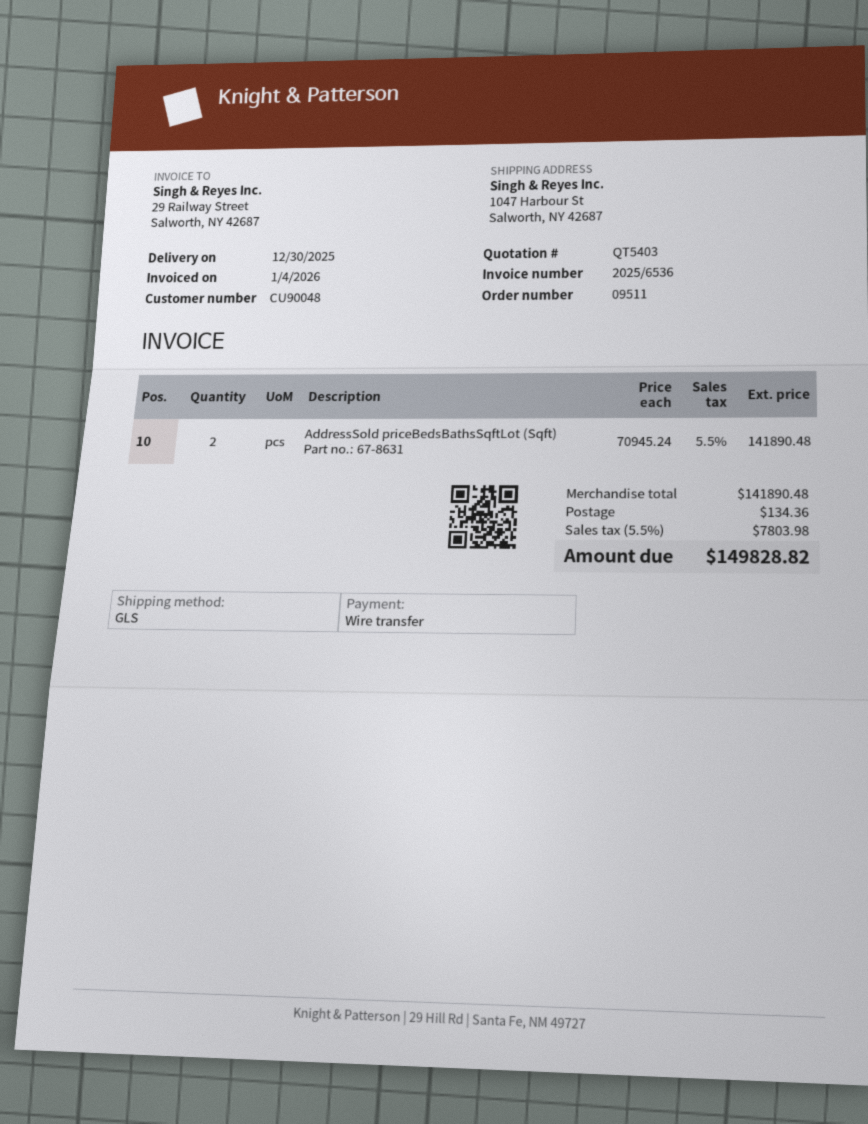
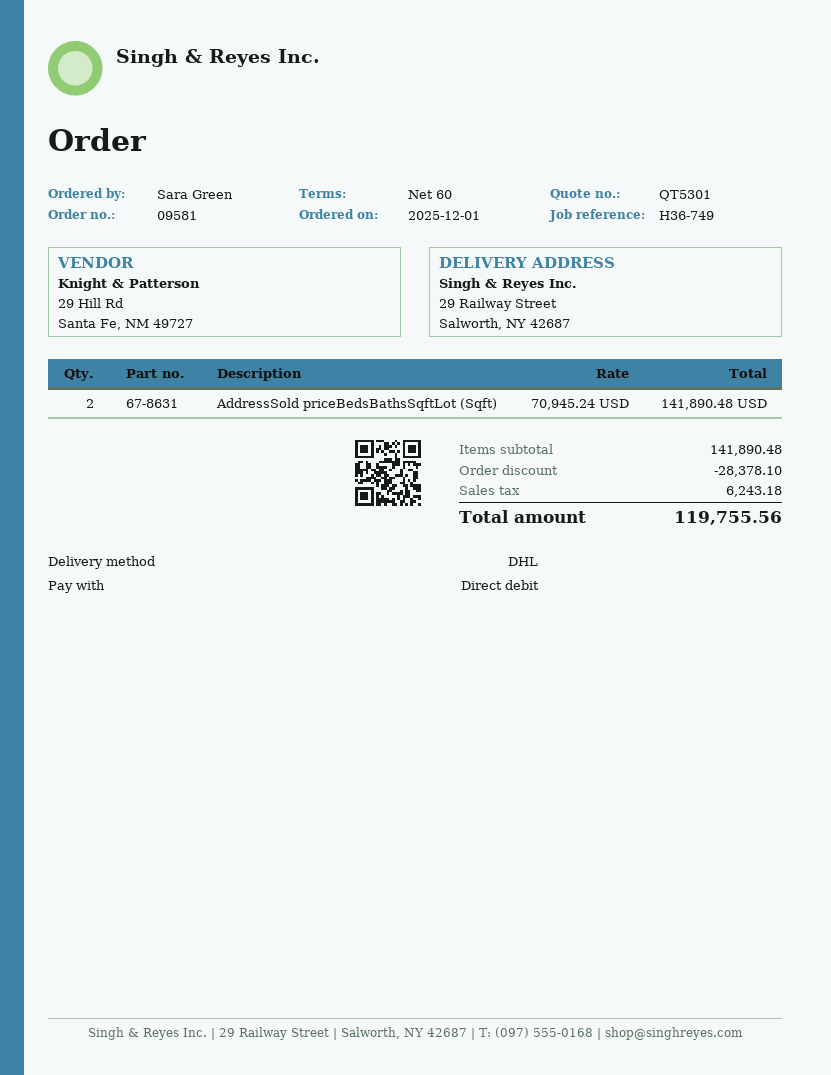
quote number: QT5403 -> QT5301
order number: 09511 -> 09581
payment method: bank transfer -> direct debit
shipping method: GLS -> DHL
ship to: 1047 Harbour St, Salworth, NY 42687 -> 29 Railway Street, Salworth, NY 42687
discount: none -> 28378.10
shipping: 134.36 -> none
tax: 7803.98 -> 6243.18
total: 149828.82 -> 119755.56

